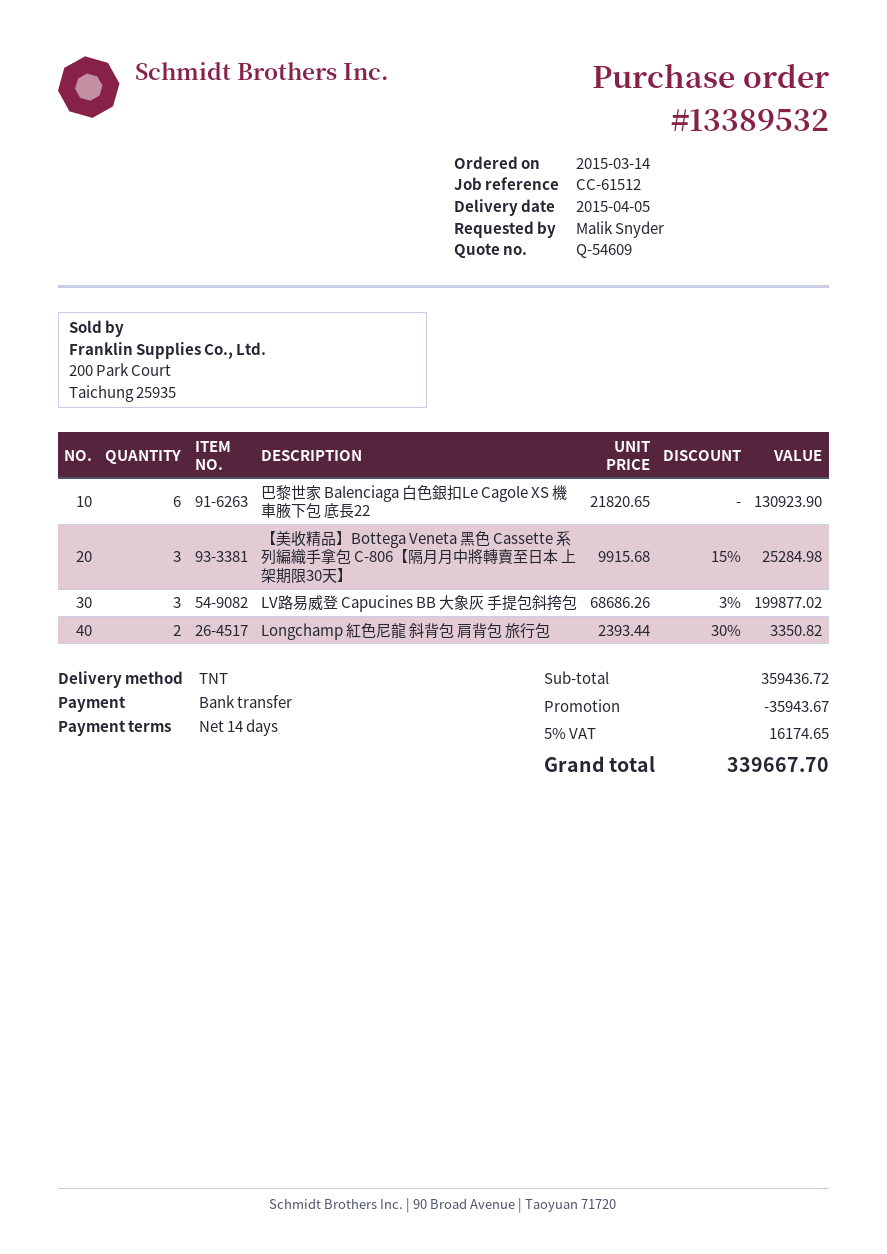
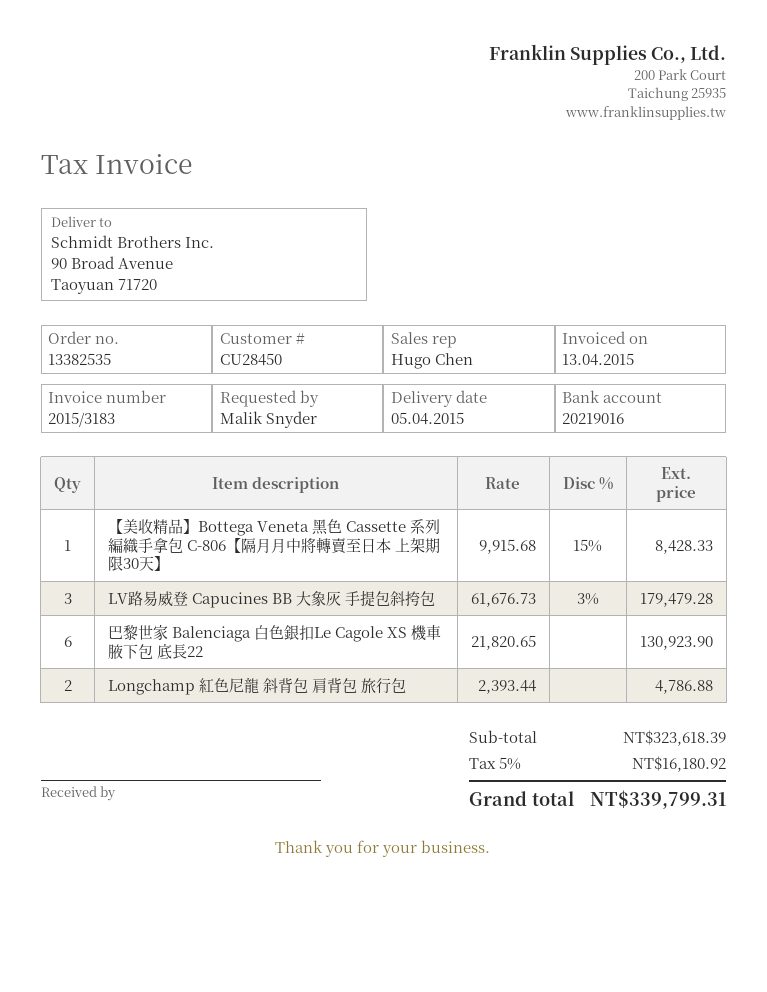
order number: 13389532 -> 13382535
【美收精品】Bottega Veneta 黑色 Cassette 系列編織手拿包 C-806【隔月月中將轉賣至日本 上架期限30天】: 3 x 9915.68 - 15% = 25284.98 -> 1 x 9915.68 - 15% = 8428.33
LV路易威登 Capucines BB 大象灰 手提包斜挎包: 3 x 68686.26 - 3% = 199877.02 -> 3 x 61676.73 - 3% = 179479.28
Longchamp 紅色尼龍 斜背包 肩背包 旅行包: 2 x 2393.44 - 30% = 3350.82 -> 2 x 2393.44 = 4786.88
subtotal: 359436.72 -> 323618.39
discount: 35943.67 -> none
tax: 5% = 16174.65 -> 5% = 16180.92
total: 339667.70 -> 339799.31

